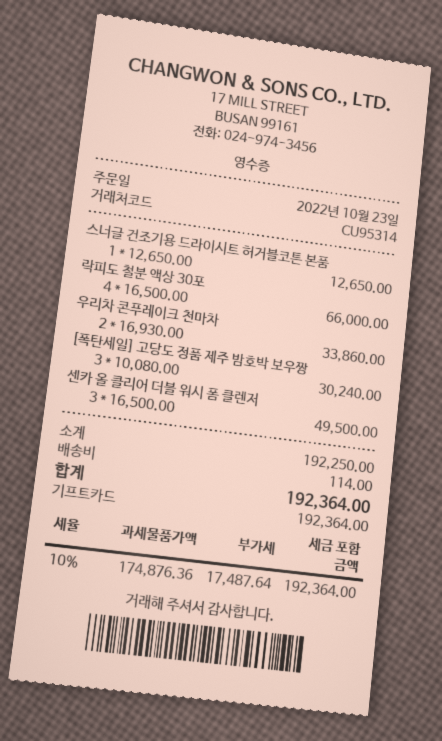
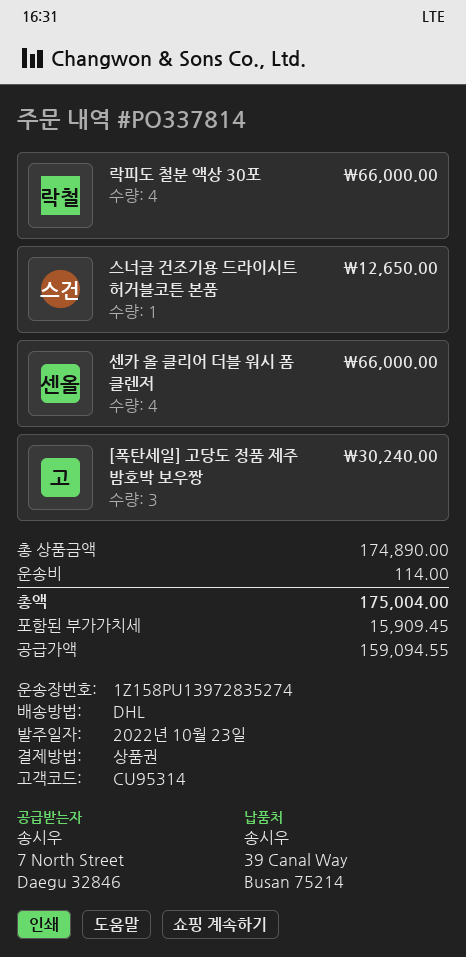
우리차 콘푸레이크 천마차: 2 for 33860.00 -> none
센카 올 클리어 더블 워시 폼 클렌저: 3 for 49500.00 -> 4 for 66000.00
subtotal: 192250.00 -> 174890.00
net: 174876.36 -> 159094.55
tax: 17487.64 -> 15909.45
total: 192364.00 -> 175004.00

